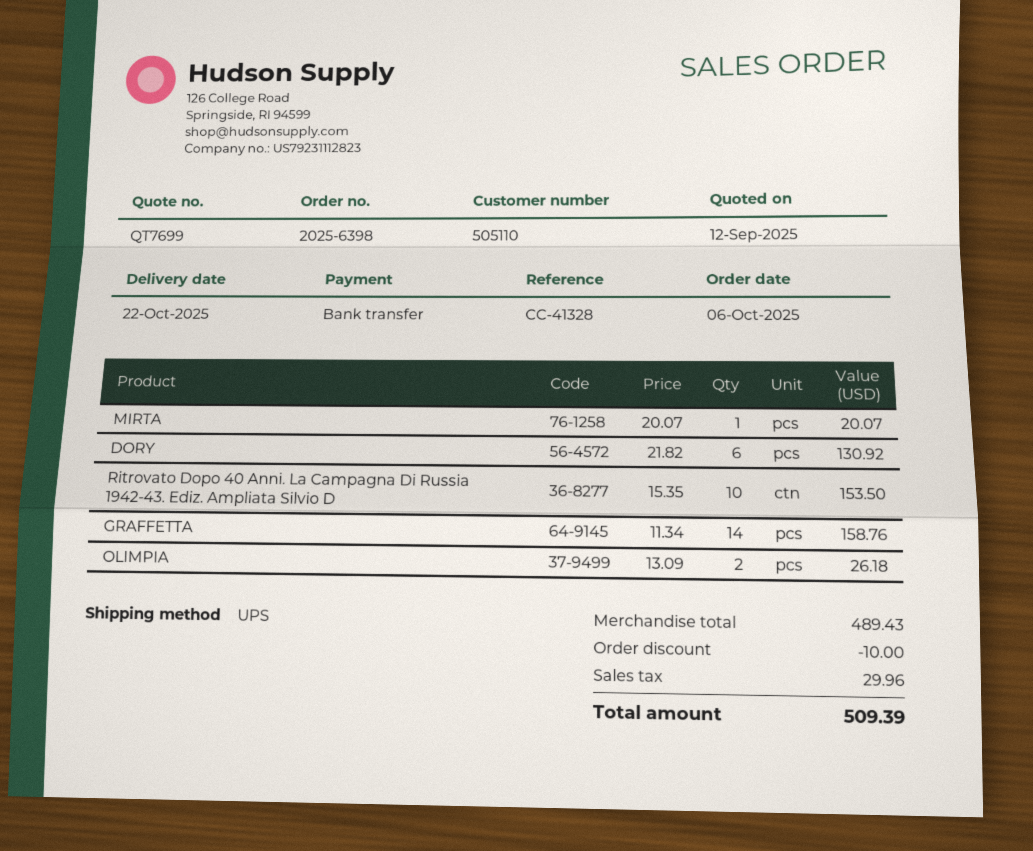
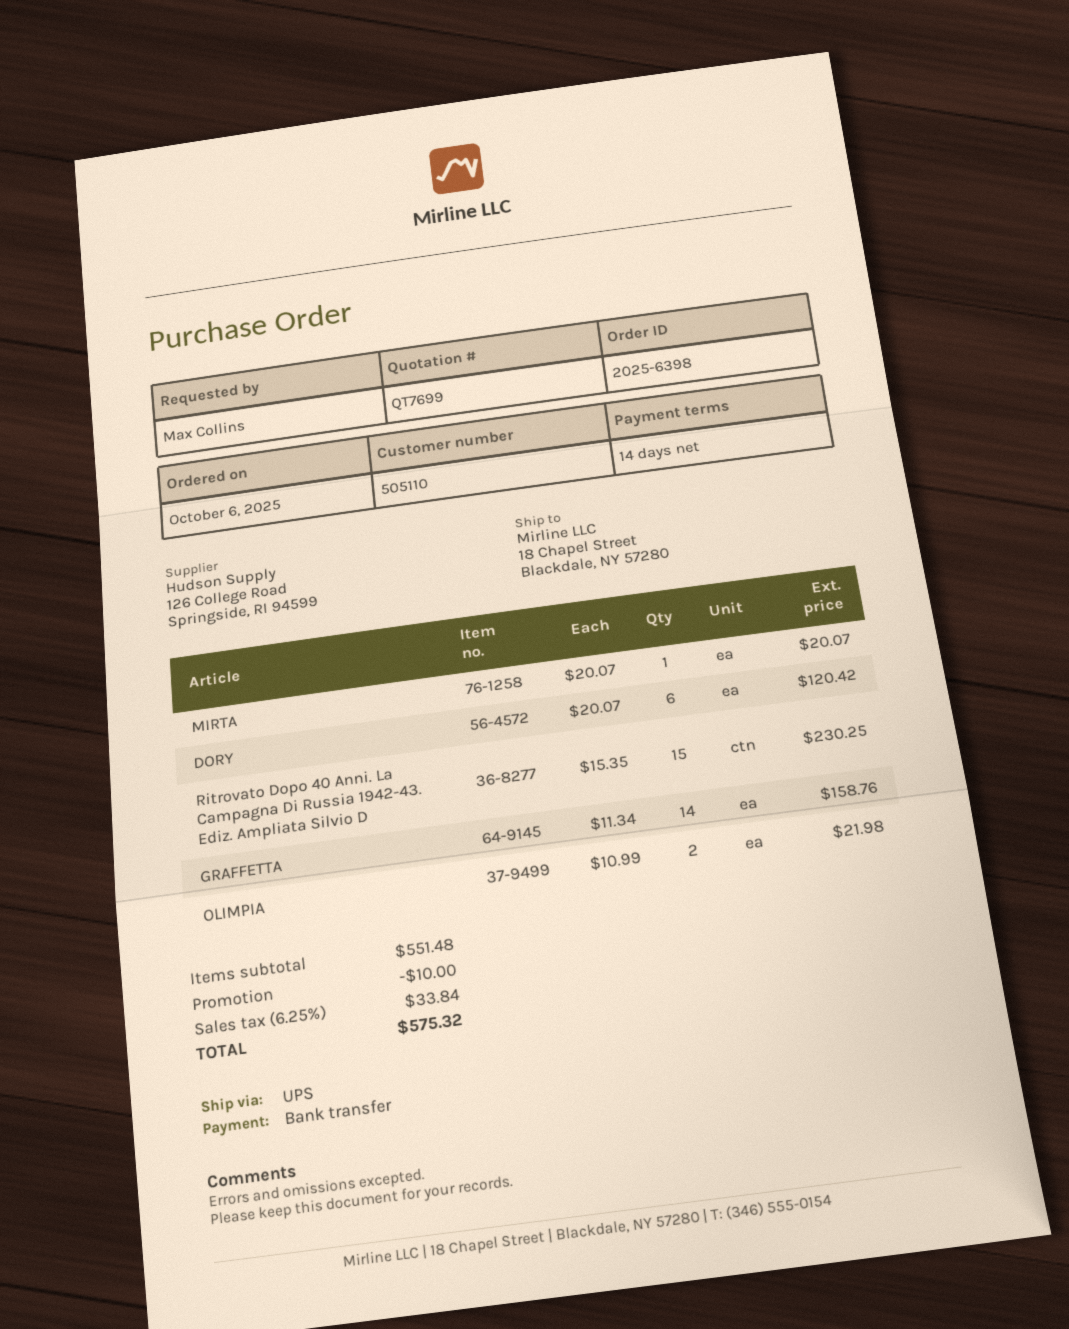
DORY: 6 x 21.82 = 130.92 -> 6 x 20.07 = 120.42
Ritrovato Dopo 40 Anni. La Campagna Di Russia 1942-43. Ediz. Ampliata Silvio D: 10 x 15.35 = 153.50 -> 15 x 15.35 = 230.25
OLIMPIA: 2 x 13.09 = 26.18 -> 2 x 10.99 = 21.98
subtotal: 489.43 -> 551.48
tax: 29.96 -> 33.84
total: 509.39 -> 575.32

